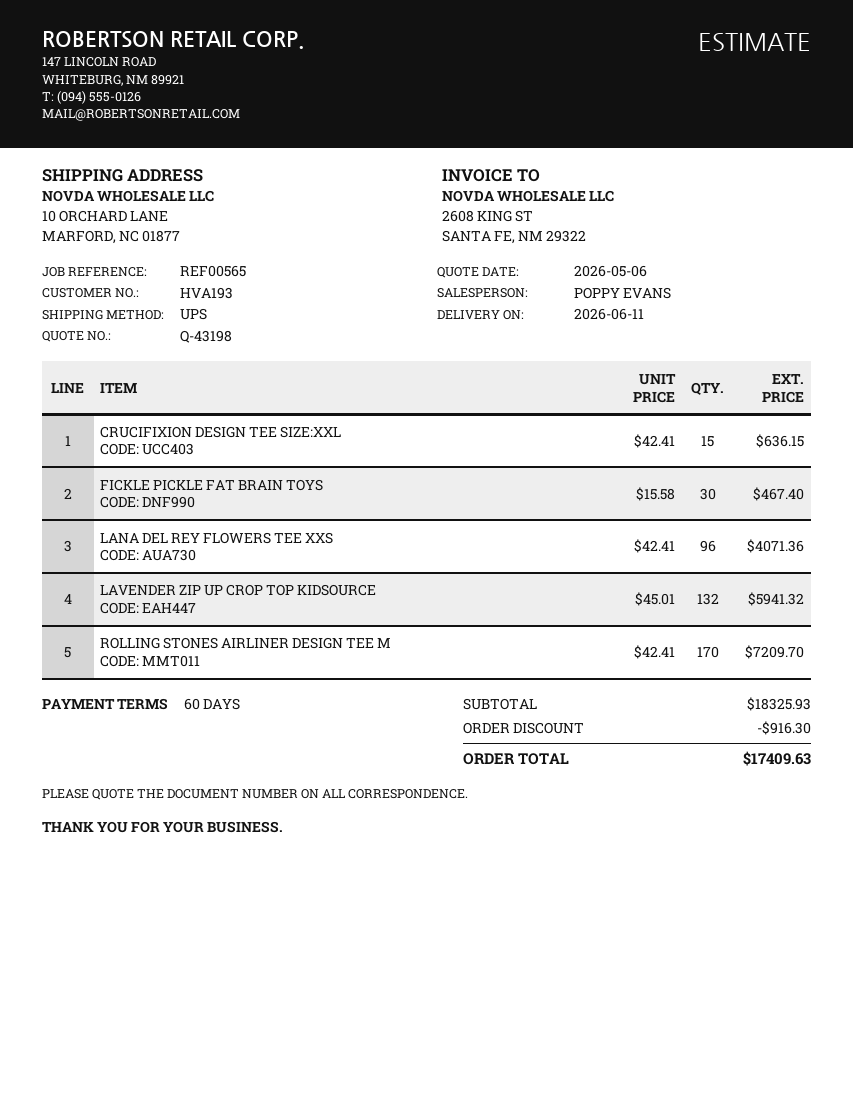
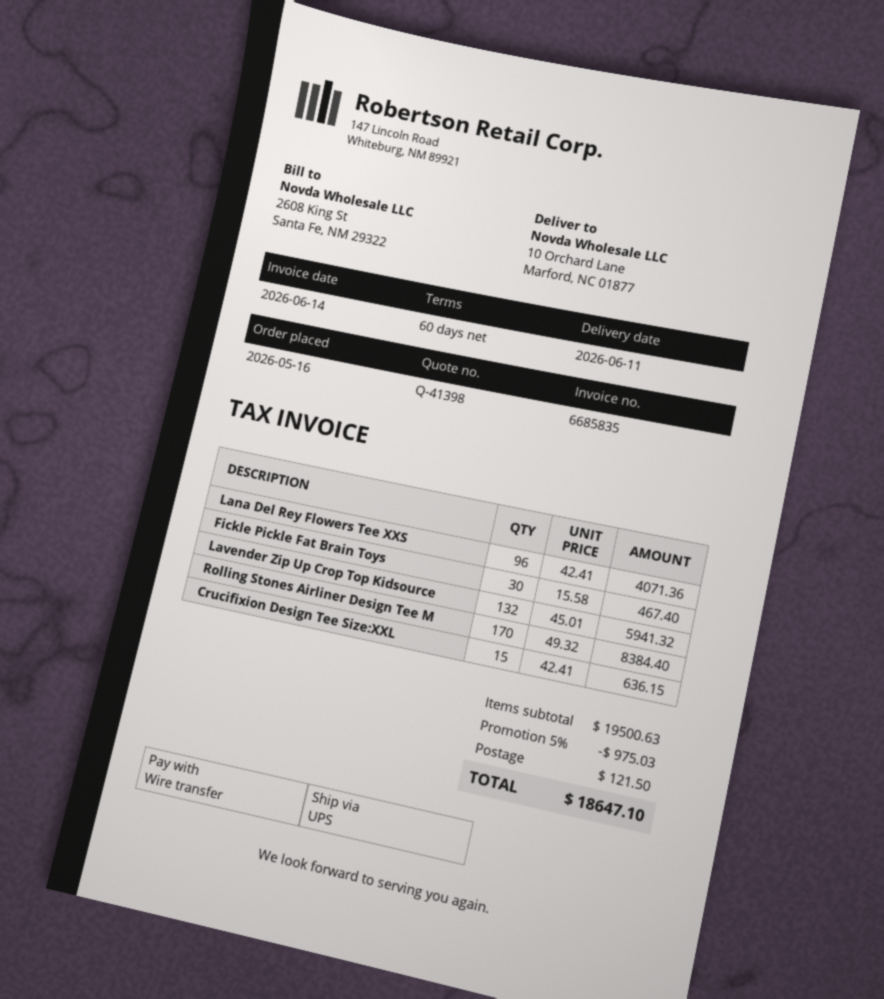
quote number: Q-43198 -> Q-41398
ROLLING STONES AIRLINER DESIGN TEE M: 170 x 42.41 = 7209.70 -> 170 x 49.32 = 8384.40
subtotal: 18325.93 -> 19500.63
discount: 916.30 -> 975.03
shipping: none -> 121.50
total: 17409.63 -> 18647.10

